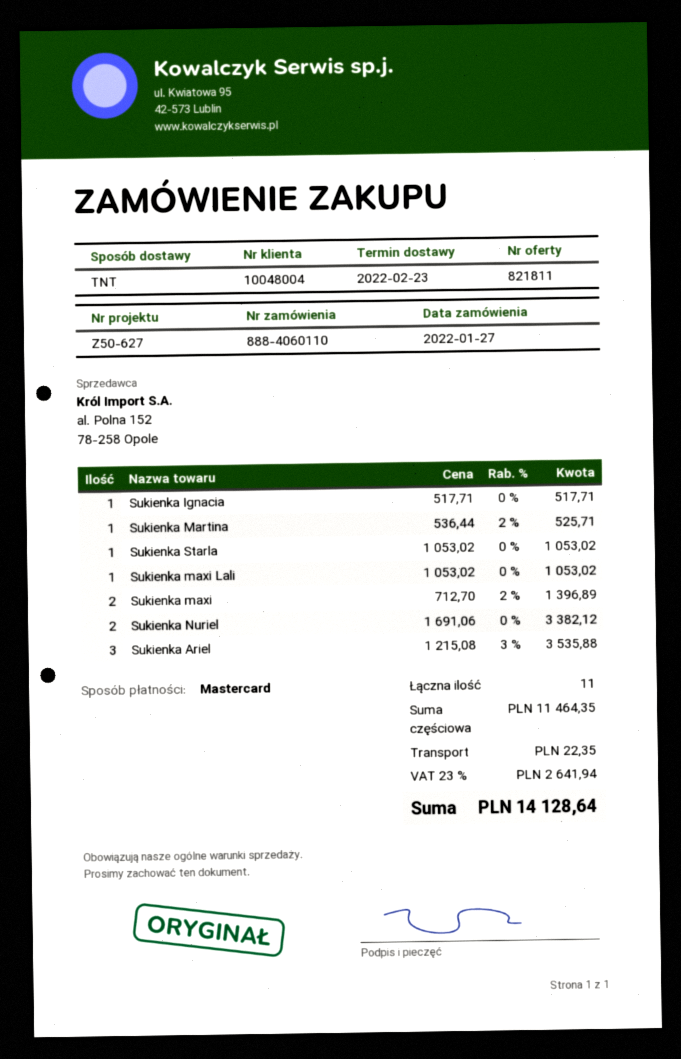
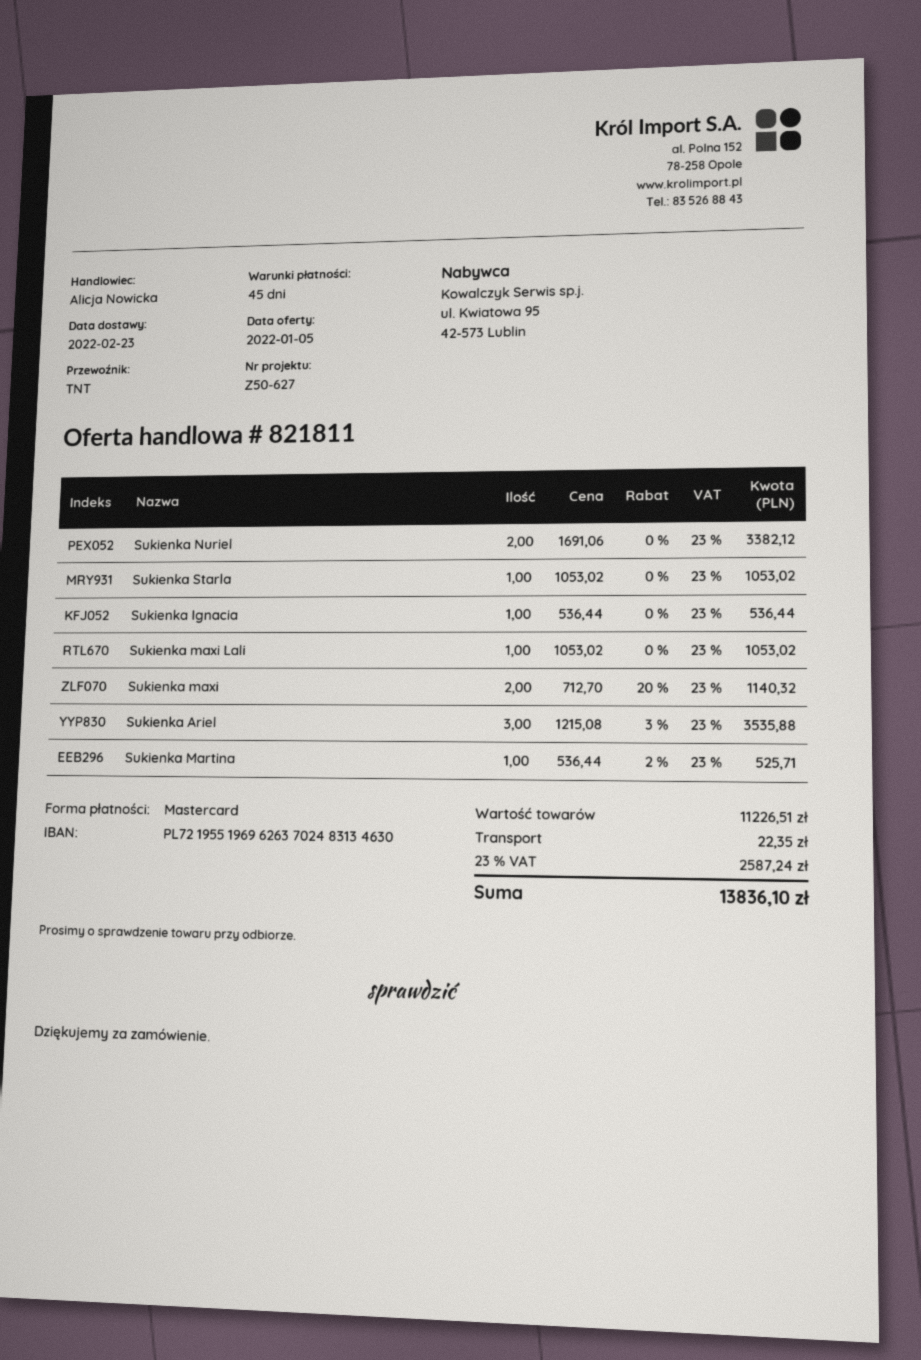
Sukienka Ignacia: 1 x 517.71 = 517.71 -> 1 x 536.44 = 536.44
Sukienka maxi: 2 x 712.70 - 2% = 1396.89 -> 2 x 712.70 - 20% = 1140.32
subtotal: 11464.35 -> 11226.51
tax: 23% = 2641.94 -> 23% = 2587.24
total: 14128.64 -> 13836.10

